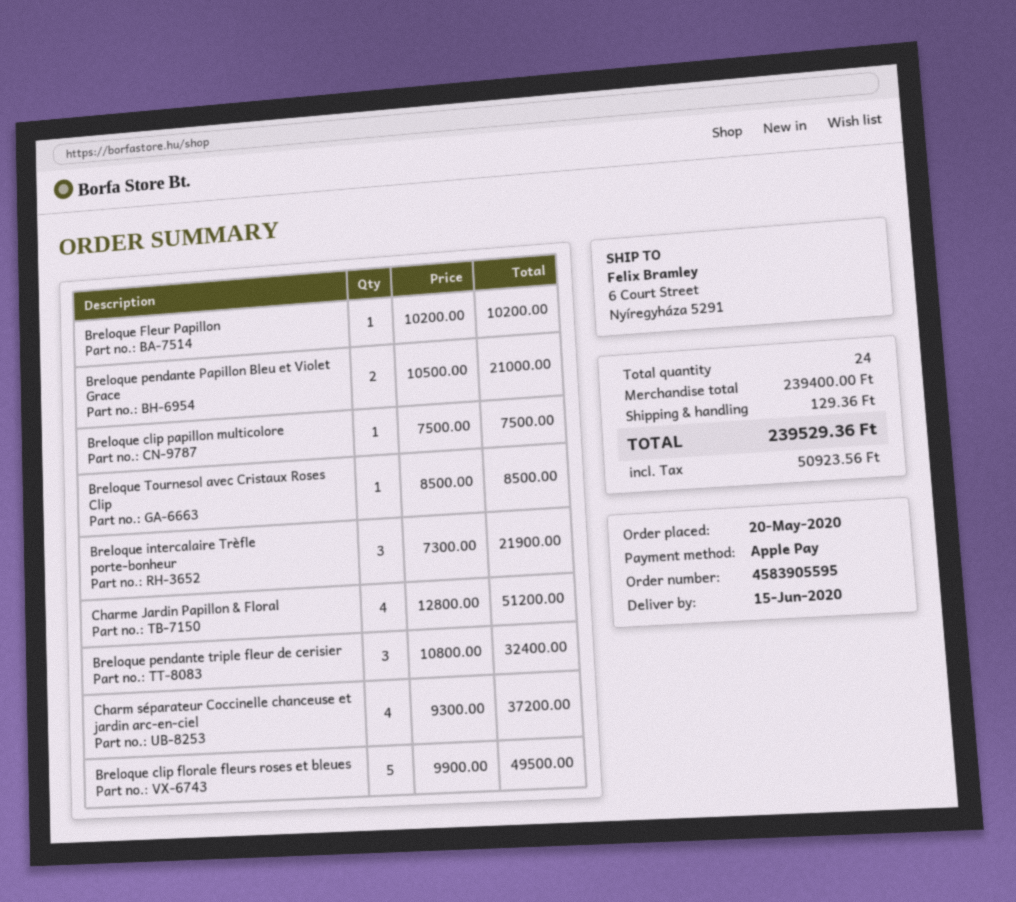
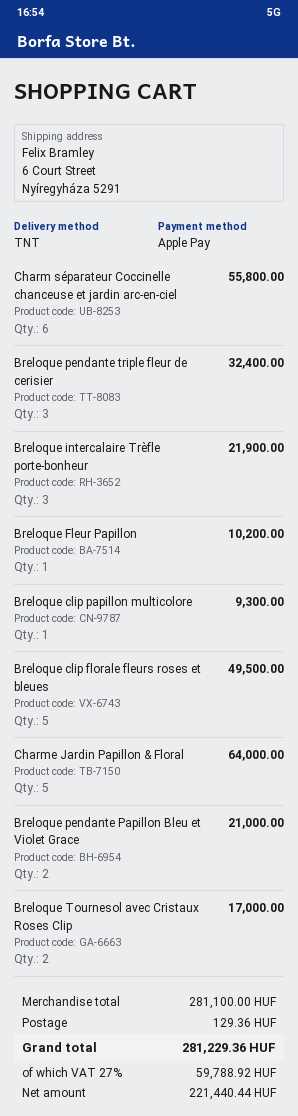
Breloque clip papillon multicolore: 1 for 7500.00 -> 1 for 9300.00
Breloque Tournesol avec Cristaux Roses Clip: 1 for 8500.00 -> 2 for 17000.00
Charme Jardin Papillon & Floral: 4 for 51200.00 -> 5 for 64000.00
Charm séparateur Coccinelle chanceuse et jardin arc-en-ciel: 4 for 37200.00 -> 6 for 55800.00
subtotal: 239400.00 -> 281100.00
tax: 50923.56 -> 59788.92
total: 239529.36 -> 281229.36

